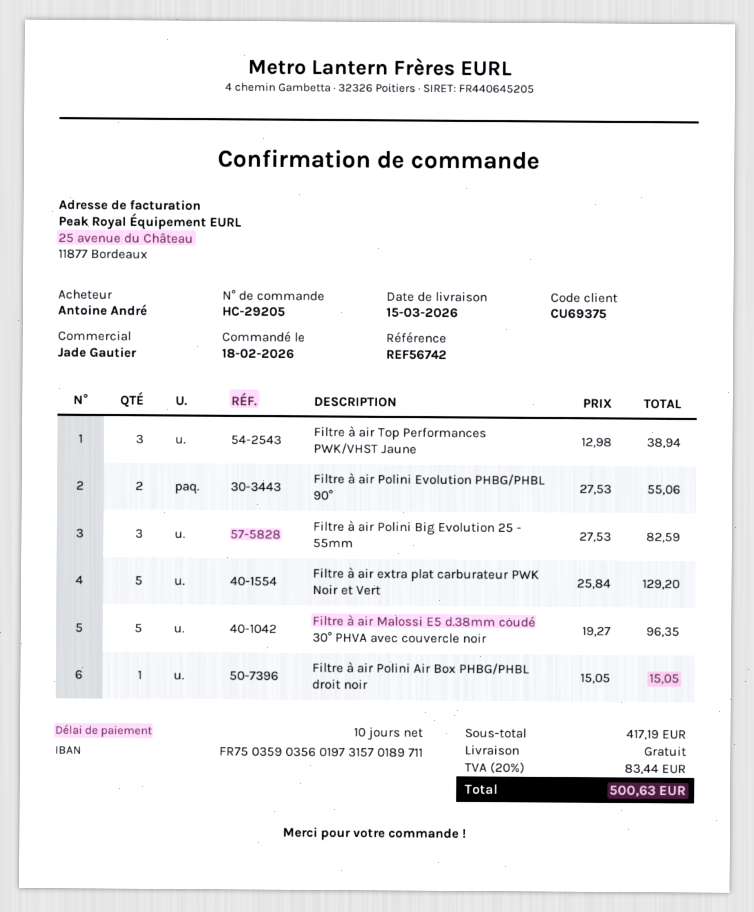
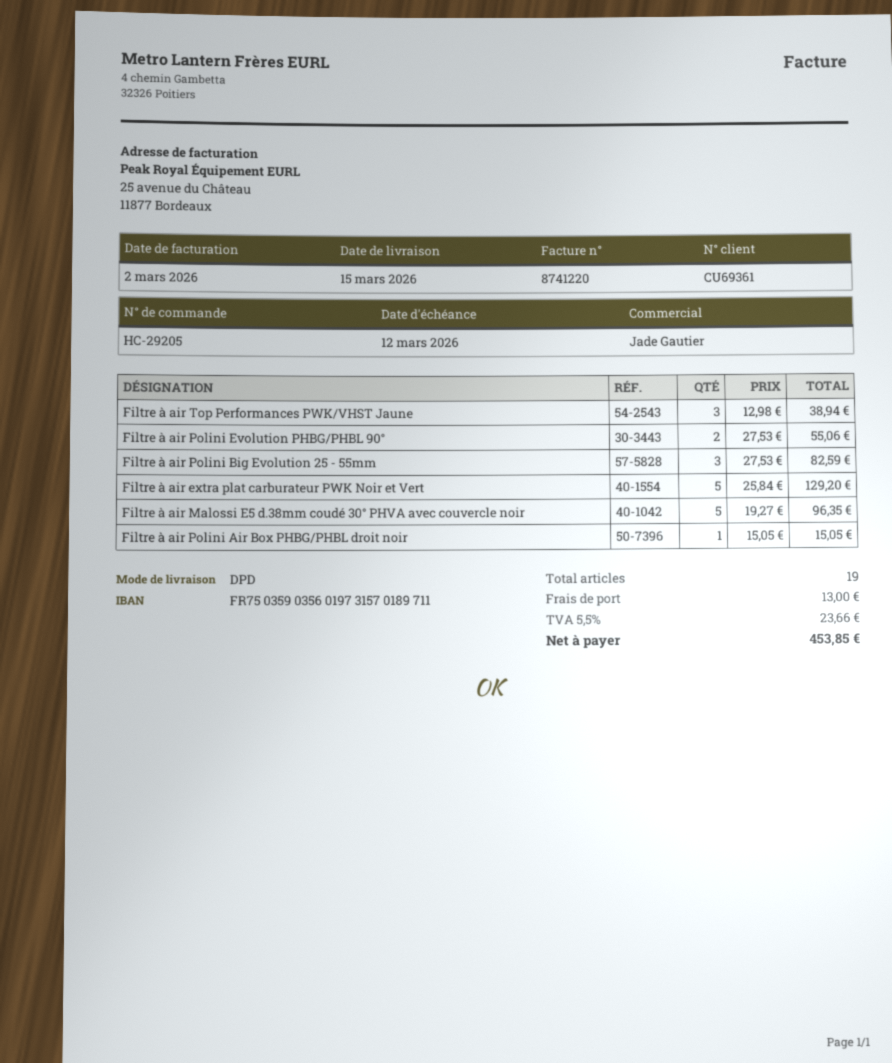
customer number: CU69375 -> CU69361
shipping: 0.00 -> 13.00
tax: 20% = 83.44 -> 5.5% = 23.66
total: 500.63 -> 453.85

